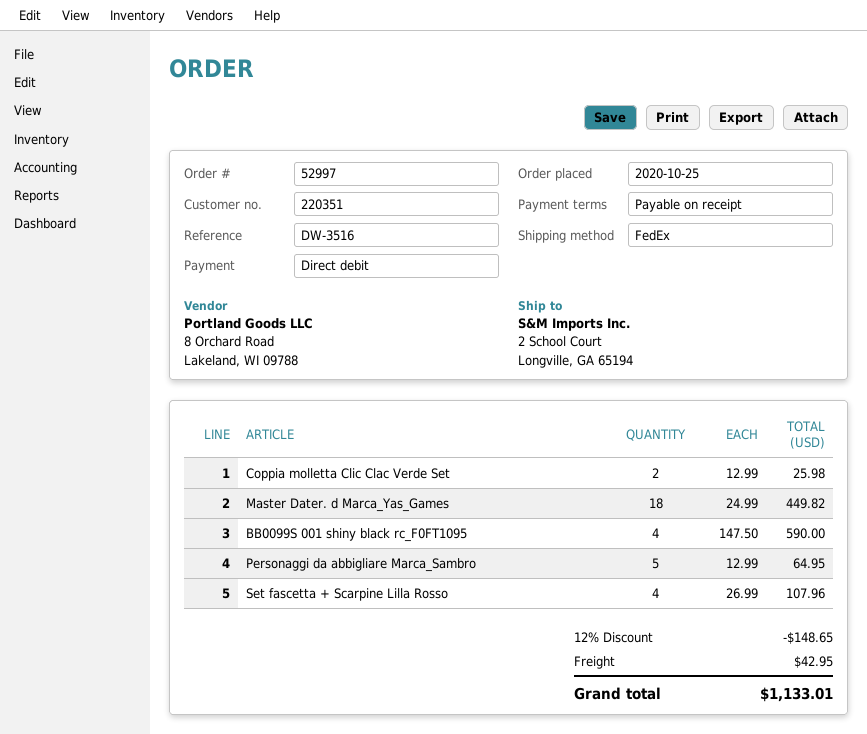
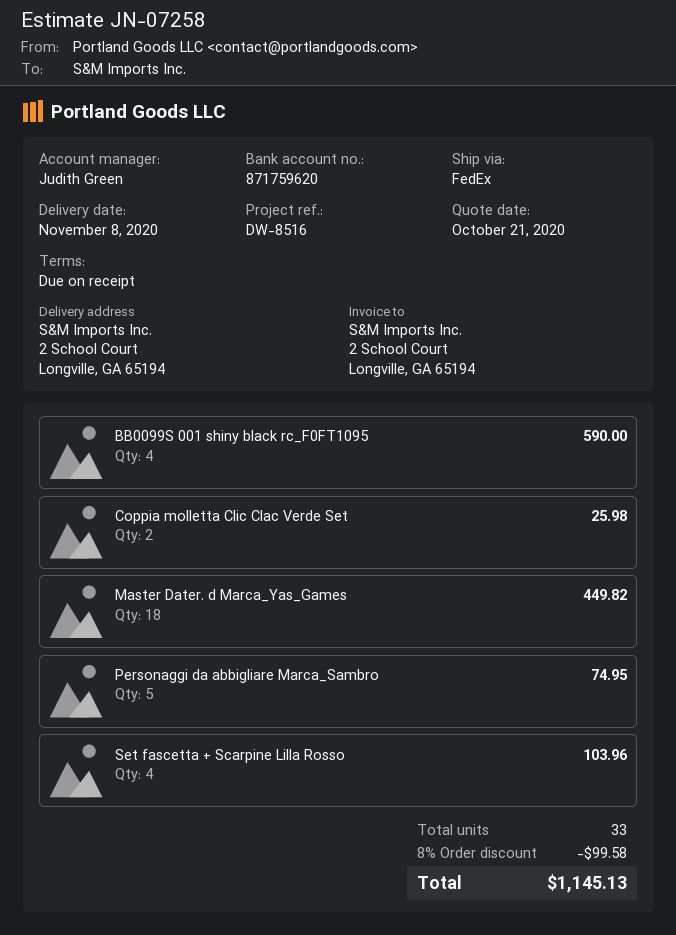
reference: DW-3516 -> DW-8516
Personaggi da abbigliare Marca_Sambro: 5 for 64.95 -> 5 for 74.95
Set fascetta + Scarpine Lilla Rosso: 4 for 107.96 -> 4 for 103.96
discount: 12% = 148.65 -> 8% = 99.58
shipping: 42.95 -> none
total: 1133.01 -> 1145.13

